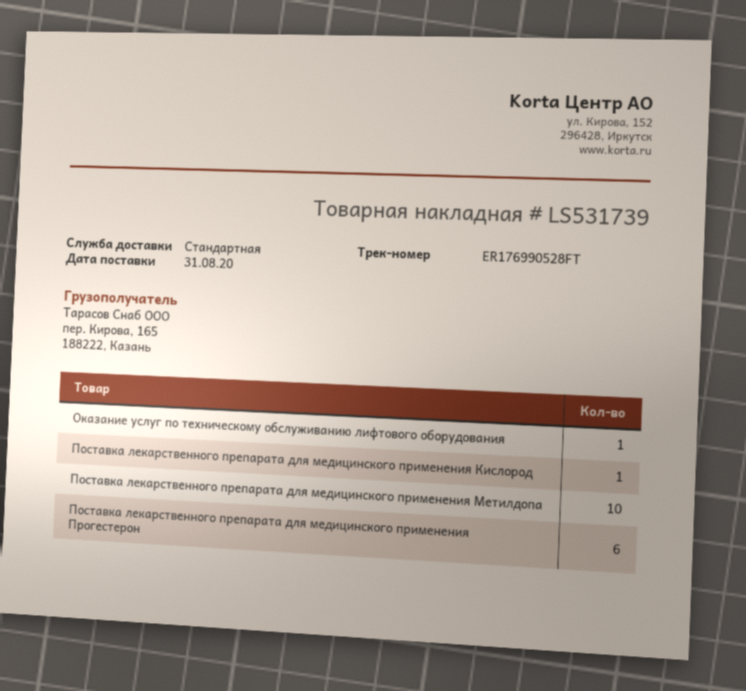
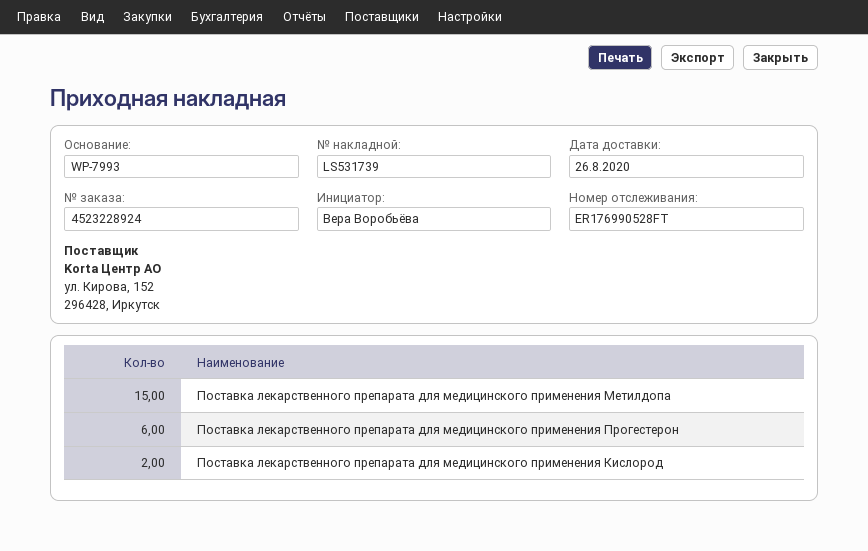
delivery date: 2020-08-31 -> 2020-08-26
Оказание услуг по техническому обслуживанию лифтового оборудования: 1 -> none
Поставка лекарственного препарата для медицинского применения Кислород: 1 -> 2
Поставка лекарственного препарата для медицинского применения Метилдопа: 10 -> 15

